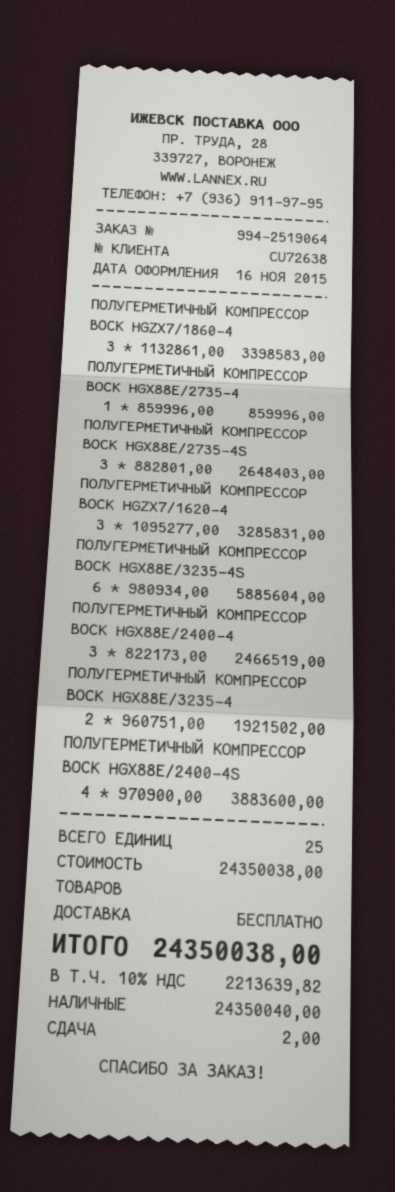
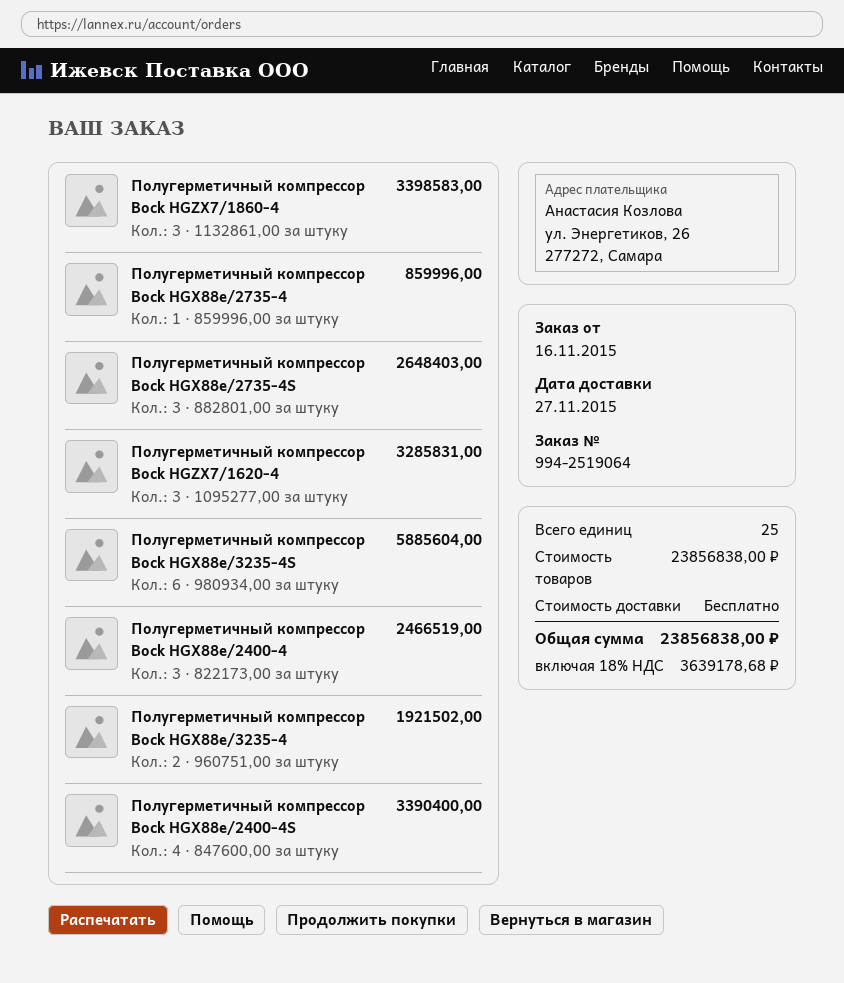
ПОЛУГЕРМЕТИЧНЫЙ КОМПРЕССОР BOCK HGX88E/2400-4S: 4 x 970900.00 = 3883600.00 -> 4 x 847600.00 = 3390400.00
subtotal: 24350038.00 -> 23856838.00
tax: 10% = 2213639.82 -> 18% = 3639178.68
total: 24350038.00 -> 23856838.00

